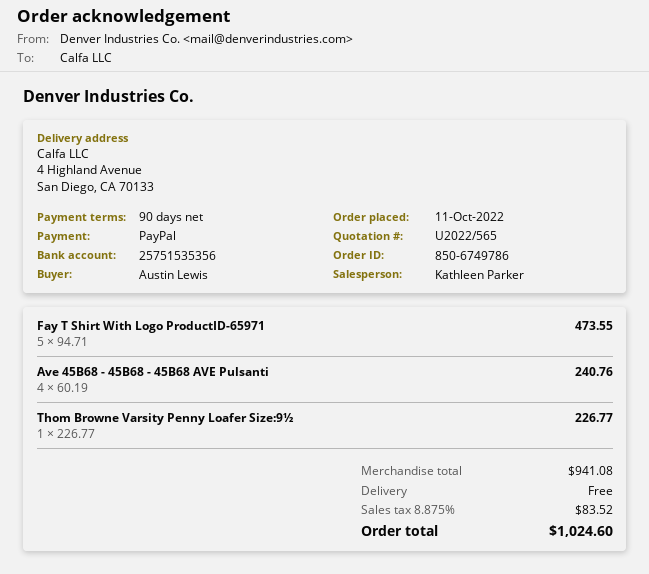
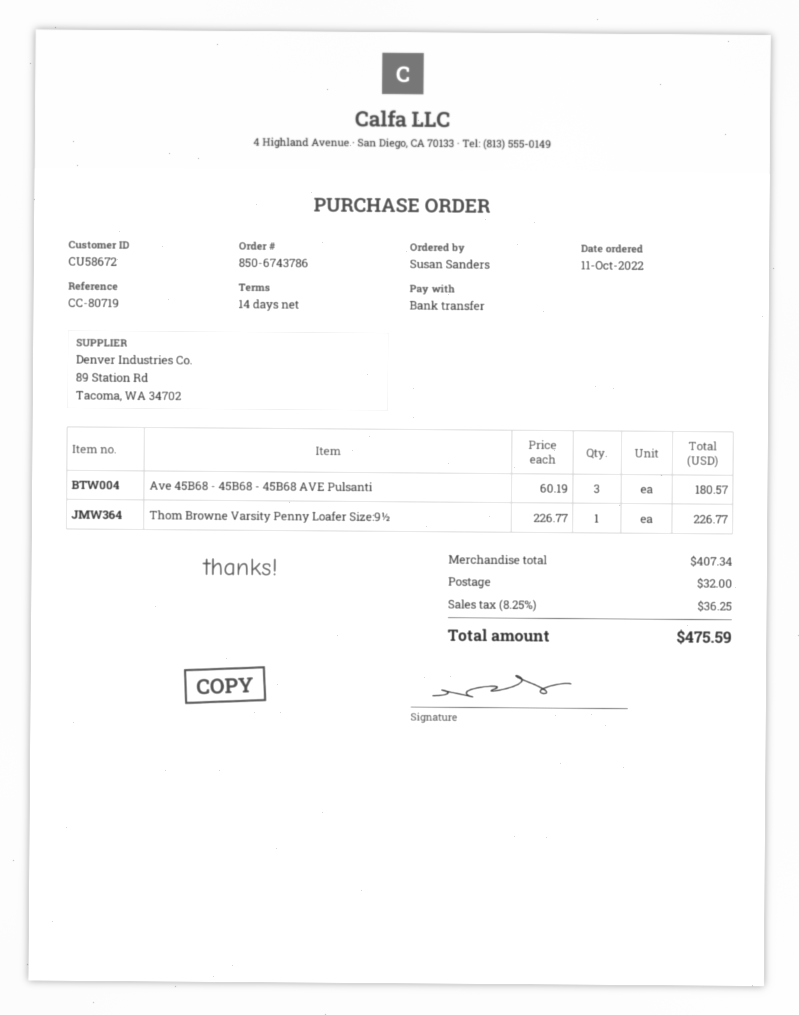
order number: 850-6749786 -> 850-6743786
payment terms: 90 days -> 14 days
ordered by: Austin Lewis -> Susan Sanders
payment method: PayPal -> bank transfer
Fay T Shirt With Logo ProductID-65971: 5 x 94.71 = 473.55 -> none
Ave 45B68 - 45B68 - 45B68 AVE Pulsanti: 4 x 60.19 = 240.76 -> 3 x 60.19 = 180.57
subtotal: 941.08 -> 407.34
shipping: 0.00 -> 32.00
tax: 8.875% = 83.52 -> 8.25% = 36.25
total: 1024.60 -> 475.59

